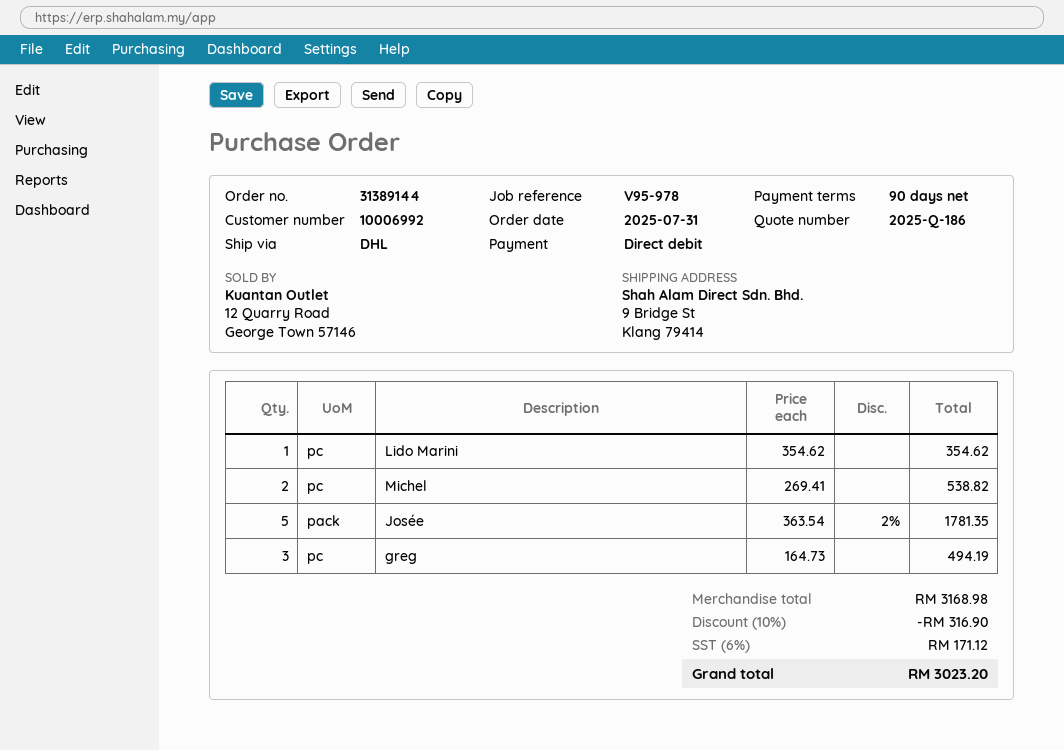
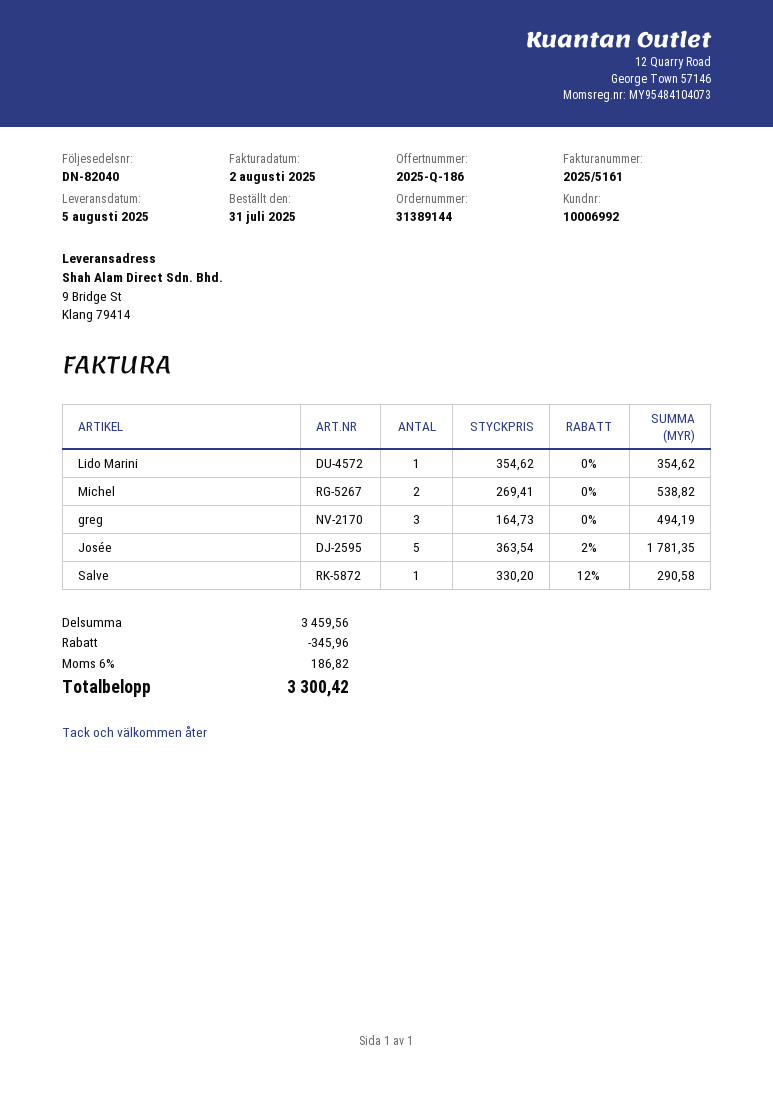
Salve: none -> 1 x 330.20 - 12% = 290.58
subtotal: 3168.98 -> 3459.56
discount: 316.90 -> 345.96
tax: 6% = 171.12 -> 6% = 186.82
total: 3023.20 -> 3300.42

